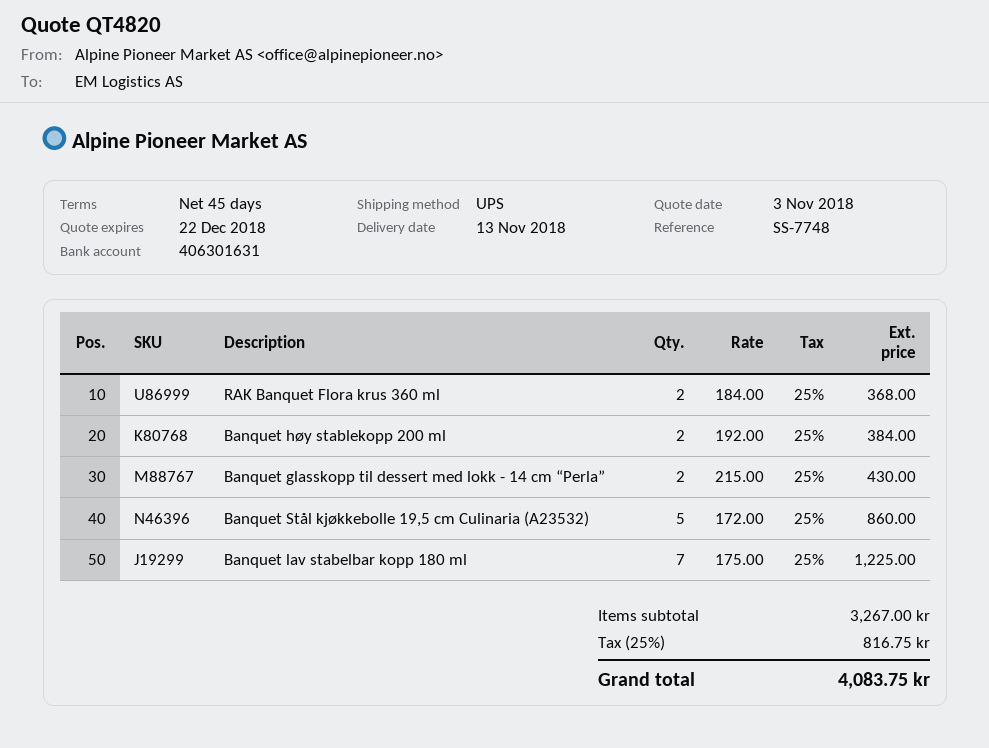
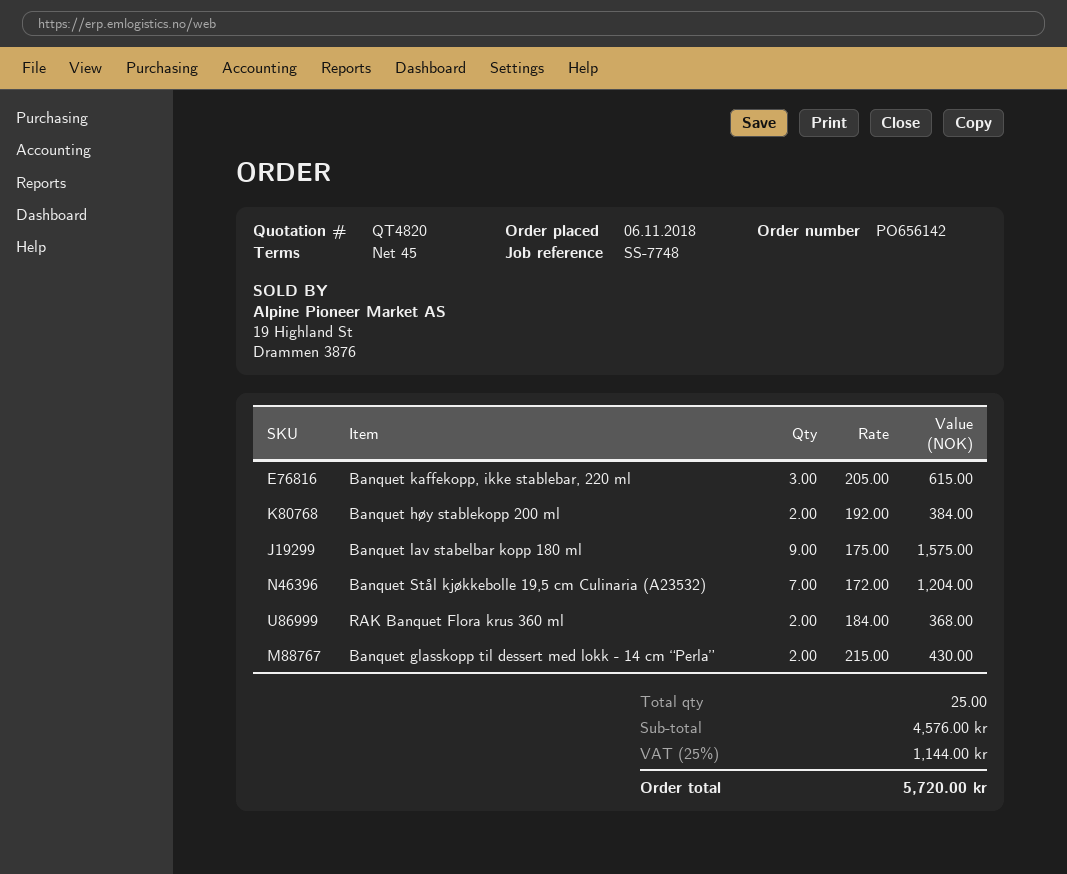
Banquet Stål kjøkkebolle 19,5 cm Culinaria (A23532): 5 x 172.00 = 860.00 -> 7 x 172.00 = 1204.00
Banquet lav stabelbar kopp 180 ml: 7 x 175.00 = 1225.00 -> 9 x 175.00 = 1575.00
Banquet kaffekopp, ikke stablebar, 220 ml: none -> 3 x 205.00 = 615.00
subtotal: 3267.00 -> 4576.00
tax: 25% = 816.75 -> 25% = 1144.00
total: 4083.75 -> 5720.00

